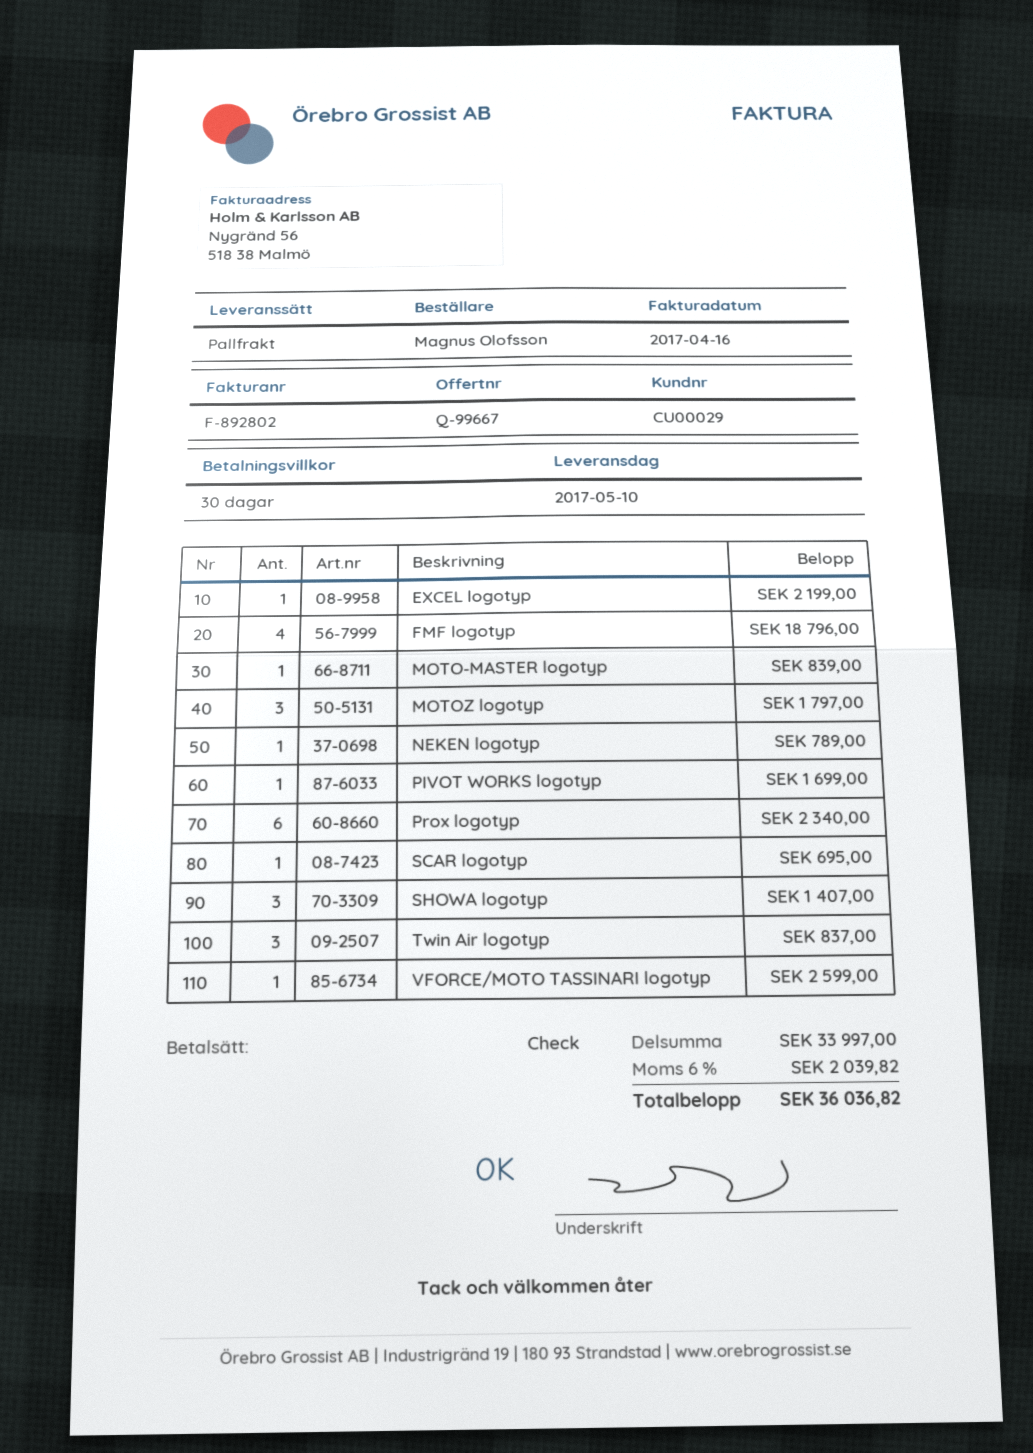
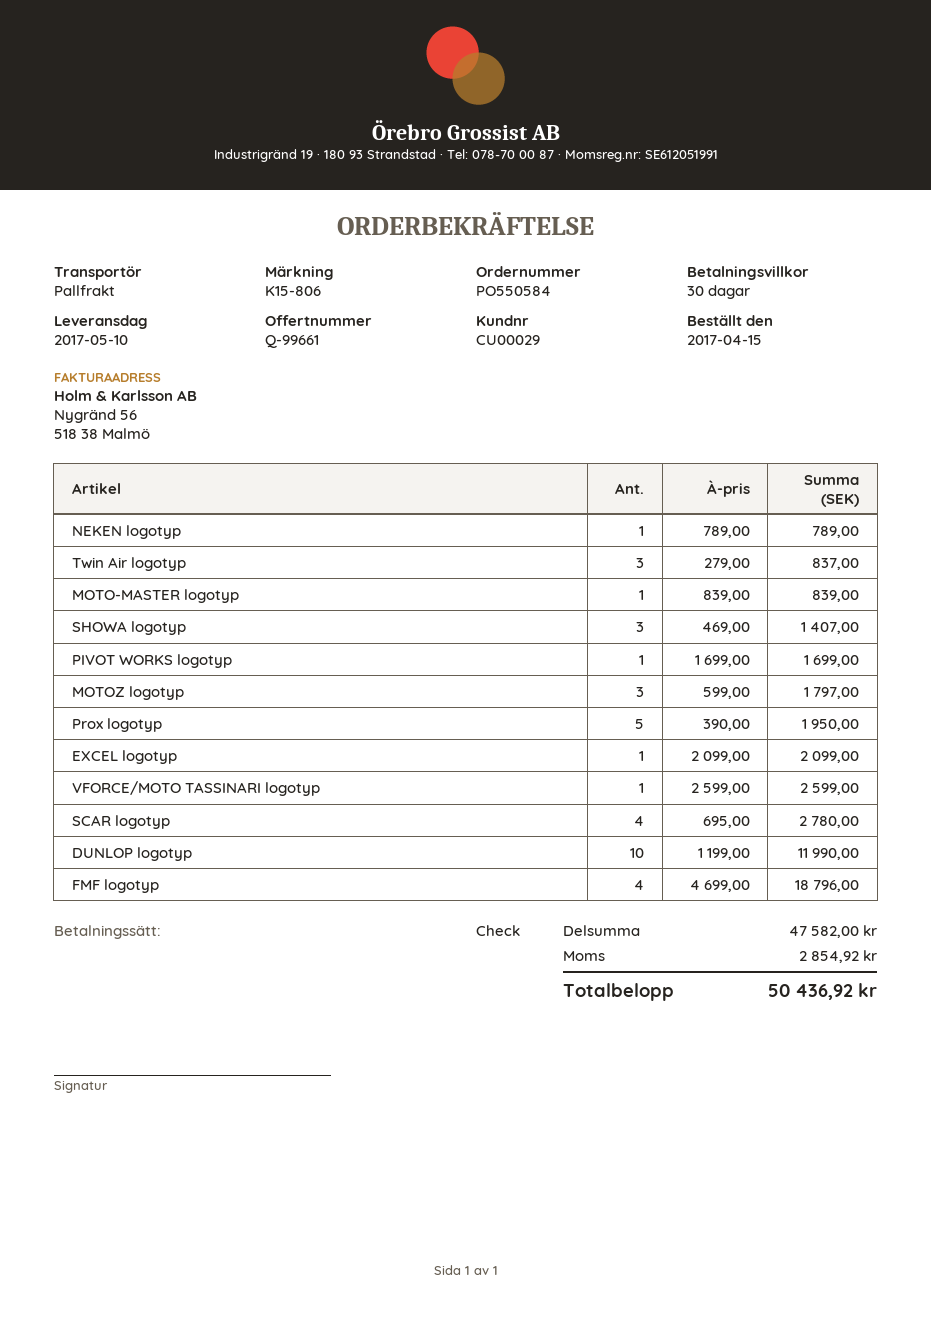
quote number: Q-99667 -> Q-99661
EXCEL logotyp: 1 for 2199.00 -> 1 for 2099.00
Prox logotyp: 6 for 2340.00 -> 5 for 1950.00
SCAR logotyp: 1 for 695.00 -> 4 for 2780.00
DUNLOP logotyp: none -> 10 for 11990.00
subtotal: 33997.00 -> 47582.00
tax: 2039.82 -> 2854.92
total: 36036.82 -> 50436.92

